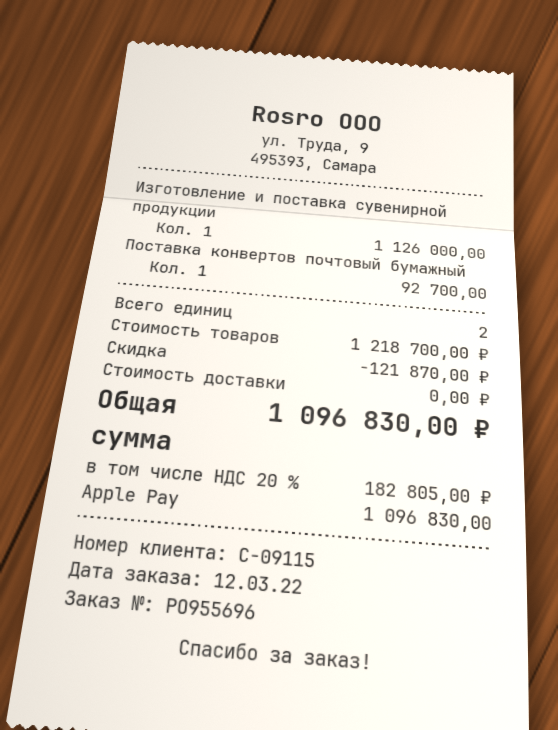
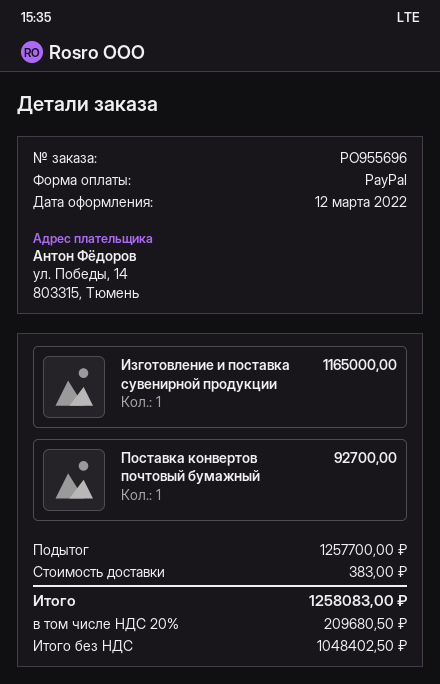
payment method: Apple Pay -> PayPal
Изготовление и поставка сувенирной продукции: 1 for 1126000.00 -> 1 for 1165000.00
subtotal: 1218700.00 -> 1257700.00
discount: 121870.00 -> none
shipping: 0.00 -> 383.00
tax: 20% = 182805.00 -> 20% = 209680.50
total: 1096830.00 -> 1258083.00

